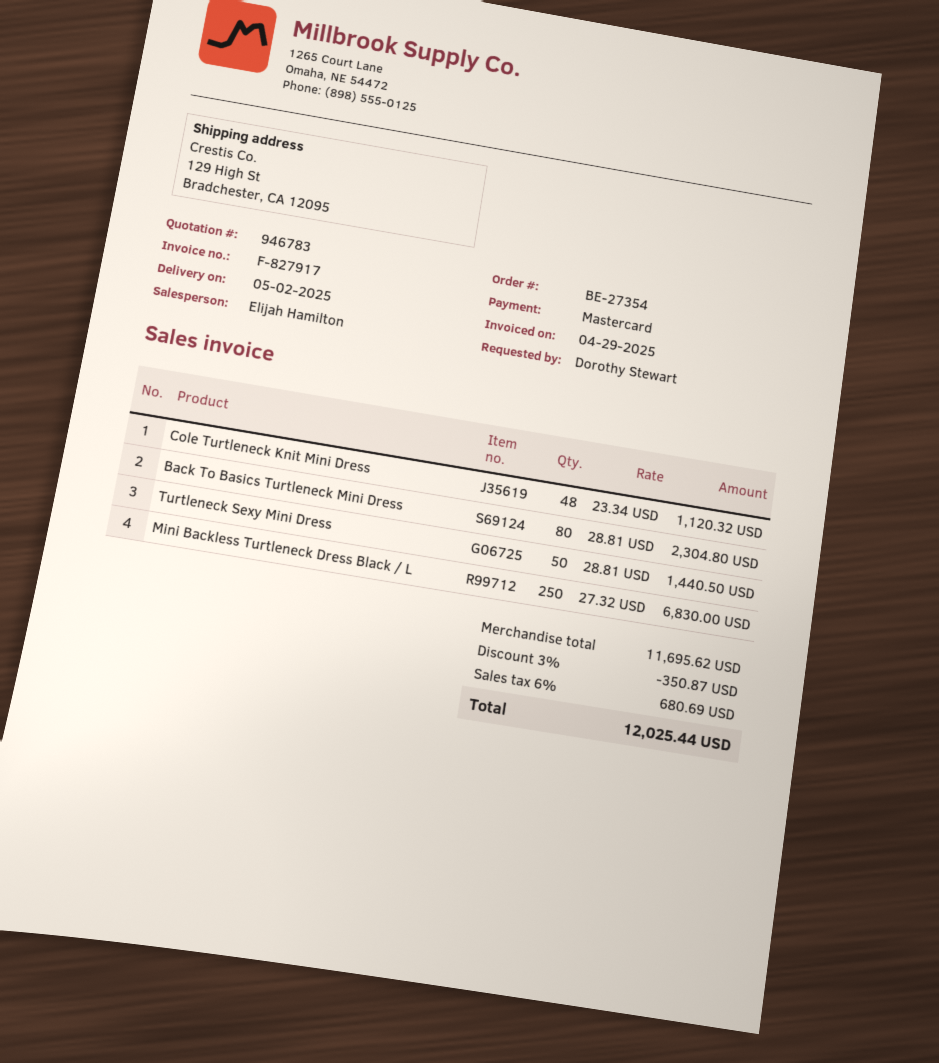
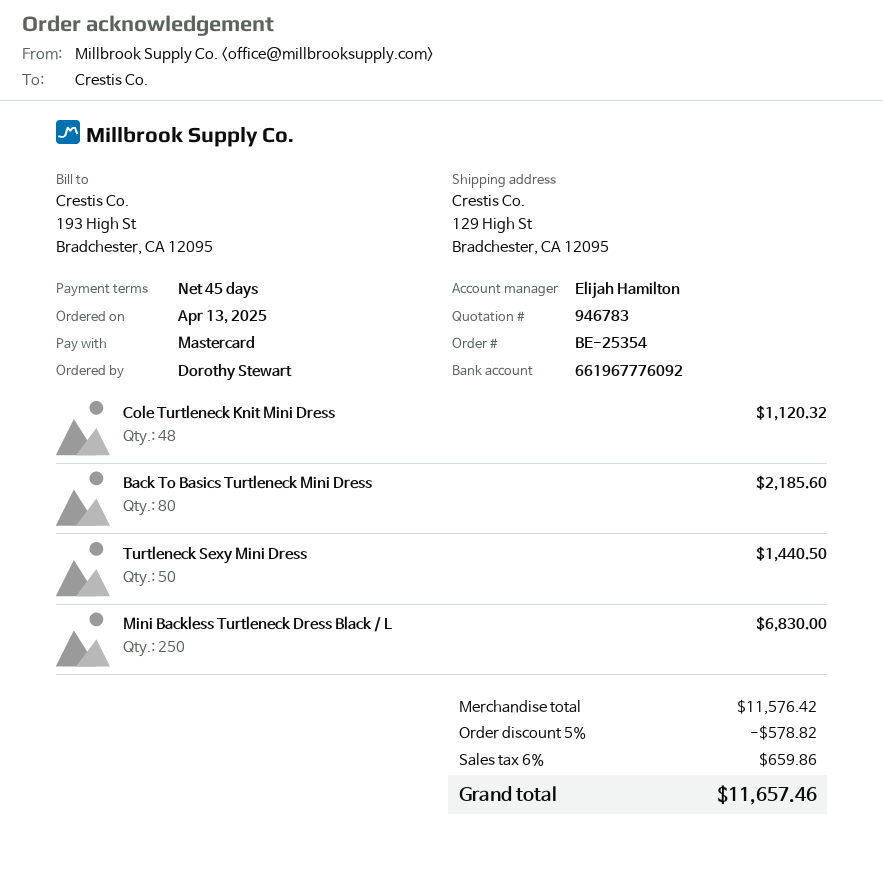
order number: BE-27354 -> BE-25354
Back To Basics Turtleneck Mini Dress: 80 for 2304.80 -> 80 for 2185.60
subtotal: 11695.62 -> 11576.42
discount: 3% = 350.87 -> 5% = 578.82
tax: 6% = 680.69 -> 6% = 659.86
total: 12025.44 -> 11657.46

